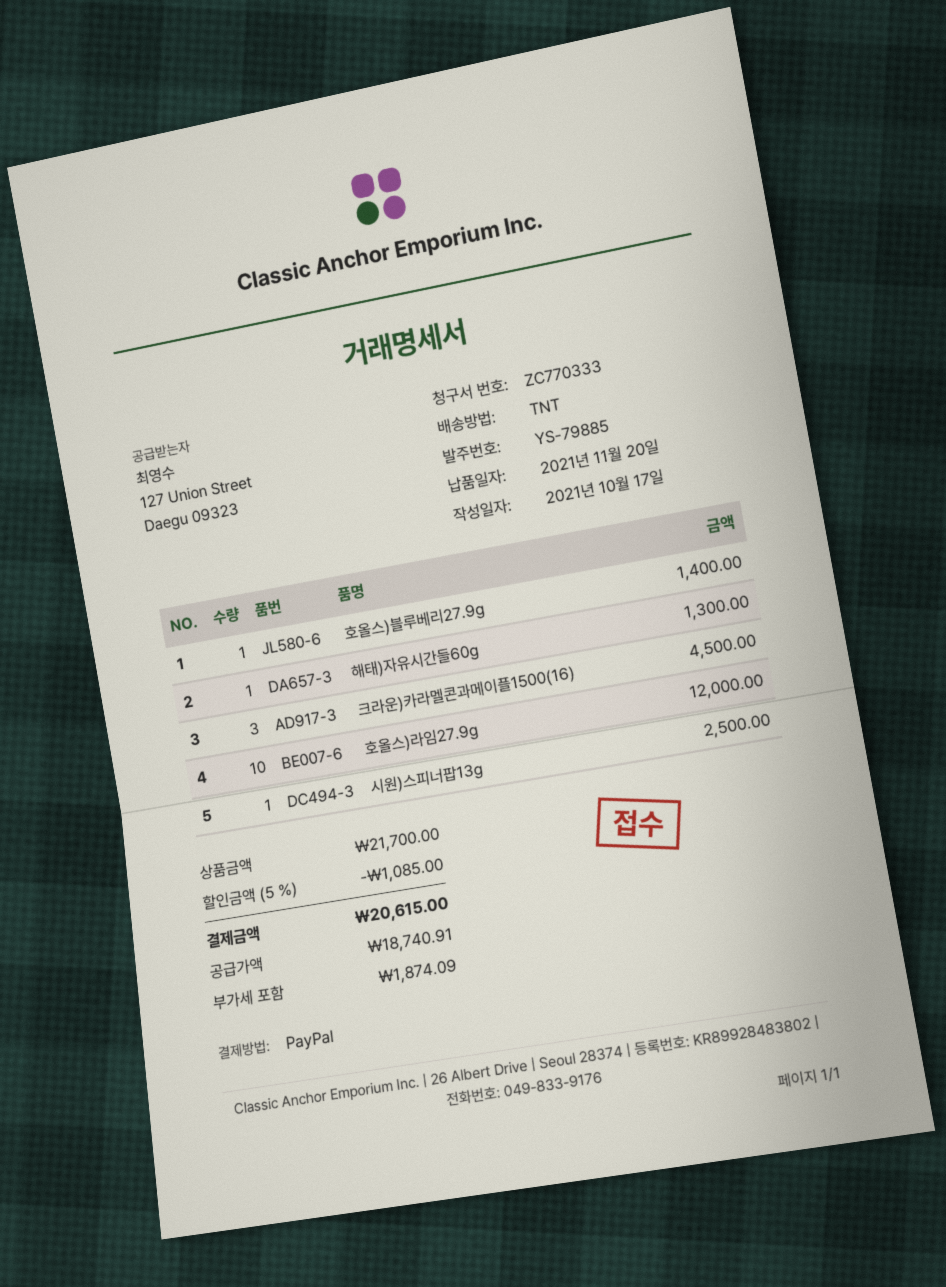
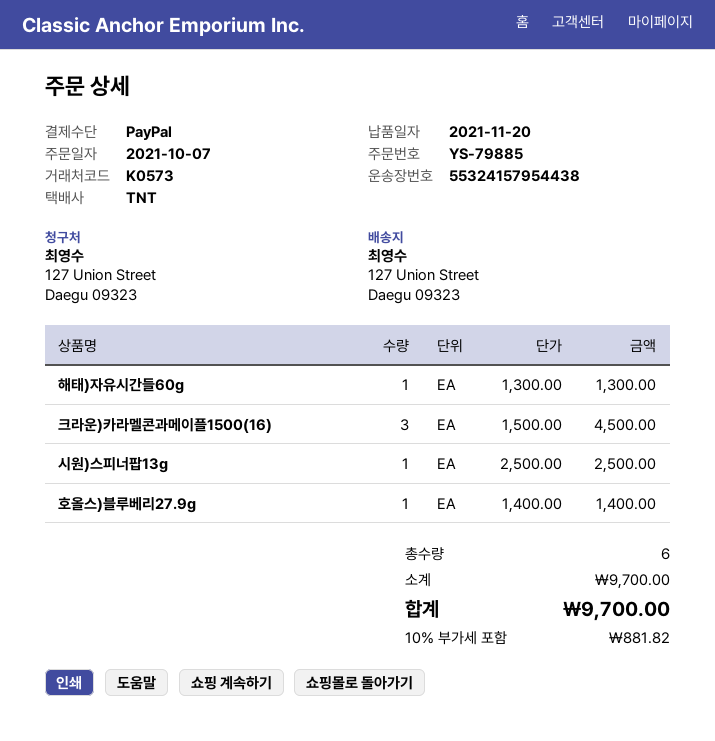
호올스)라임27.9g: 10 for 12000.00 -> none
subtotal: 21700.00 -> 9700.00
discount: 5% = 1085.00 -> none
tax: 1874.09 -> 881.82
total: 20615.00 -> 9700.00

